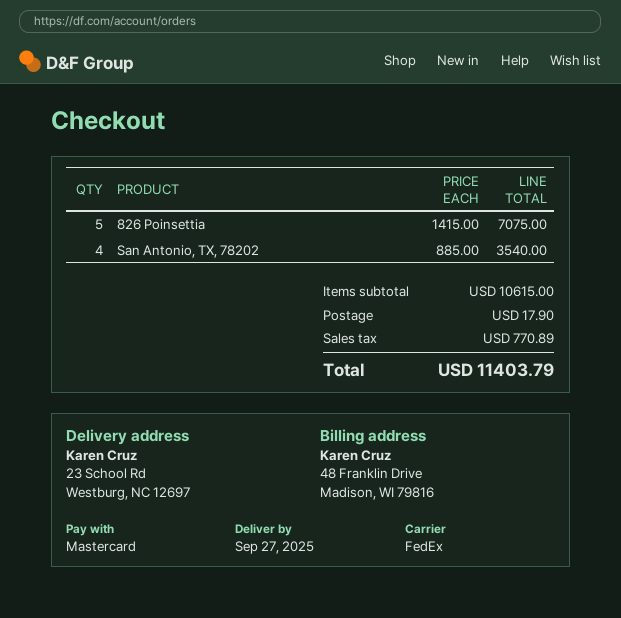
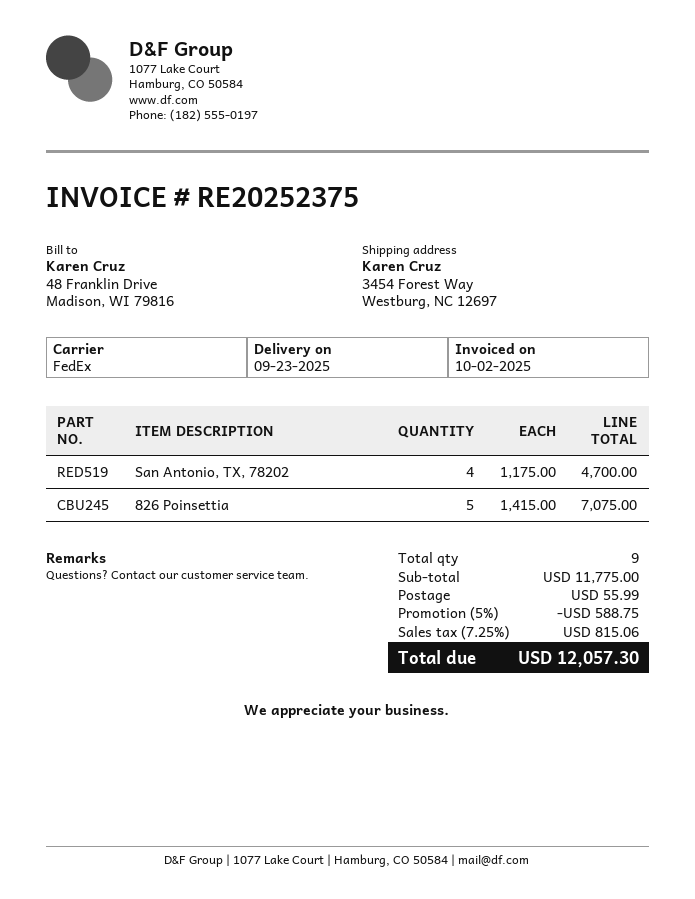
delivery date: 2025-09-27 -> 2025-09-23
ship to: 23 School Rd, Westburg, NC 12697 -> 3454 Forest Way, Westburg, NC 12697
San Antonio, TX, 78202: 4 x 885.00 = 3540.00 -> 4 x 1175.00 = 4700.00
subtotal: 10615.00 -> 11775.00
discount: none -> 5% = 588.75
shipping: 17.90 -> 55.99
tax: 770.89 -> 815.06
total: 11403.79 -> 12057.30

